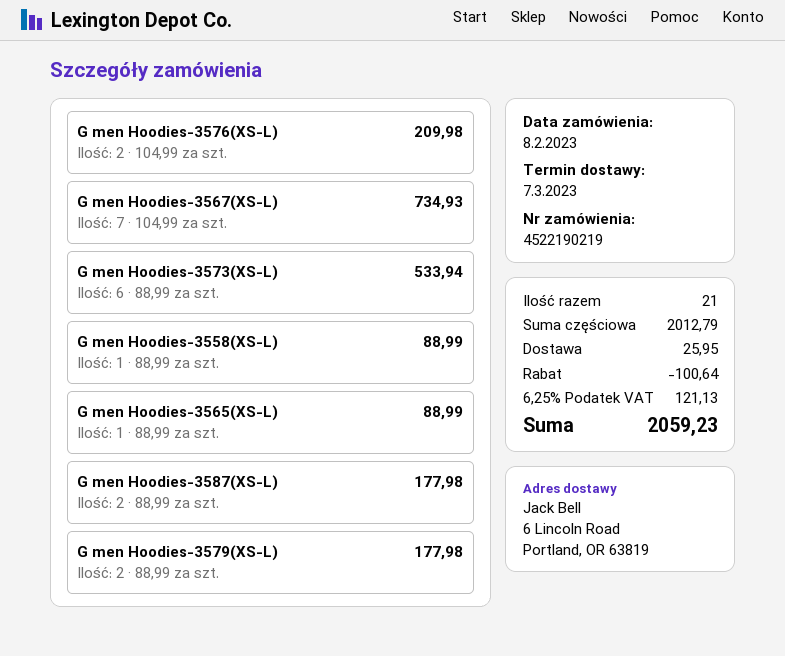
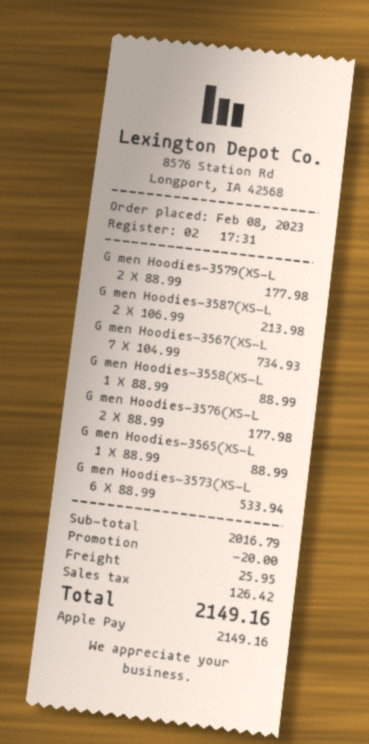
G men Hoodies-3576(XS-L): 2 x 104.99 = 209.98 -> 2 x 88.99 = 177.98
G men Hoodies-3587(XS-L): 2 x 88.99 = 177.98 -> 2 x 106.99 = 213.98
subtotal: 2012.79 -> 2016.79
discount: 100.64 -> 20.00
tax: 121.13 -> 126.42
total: 2059.23 -> 2149.16

